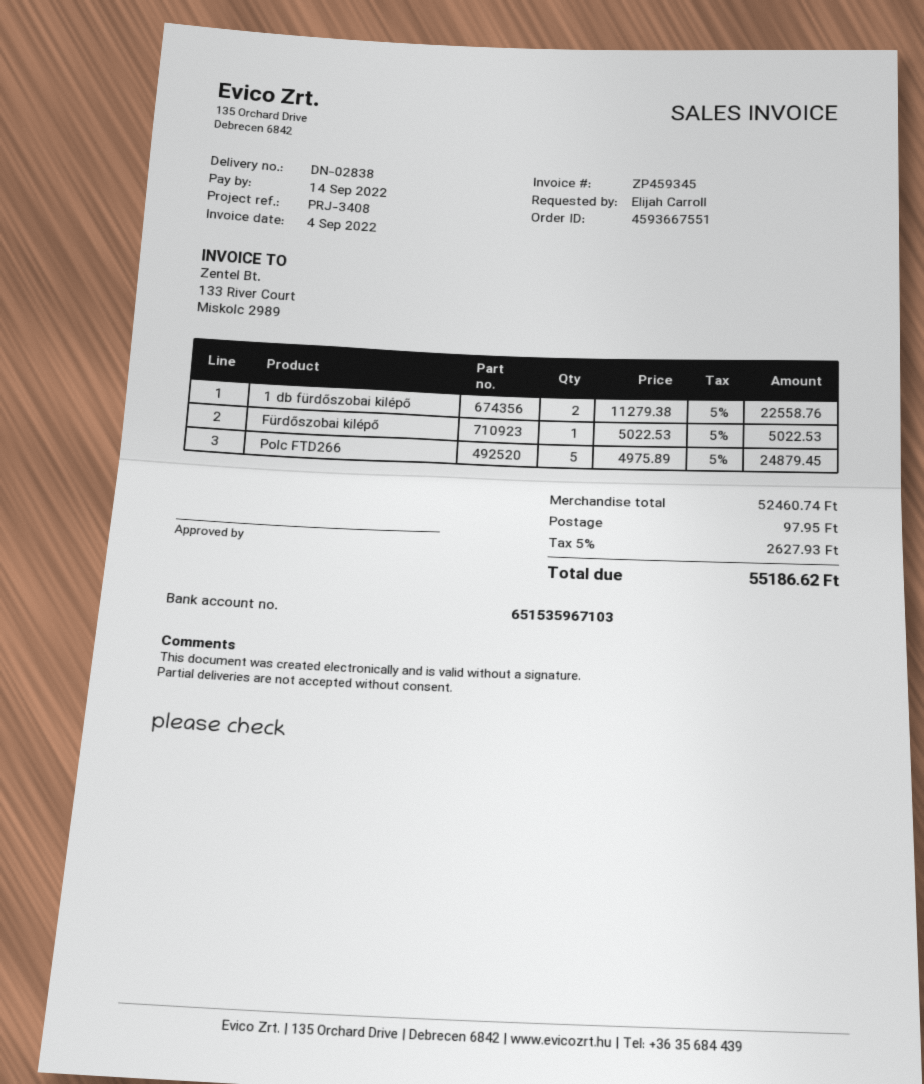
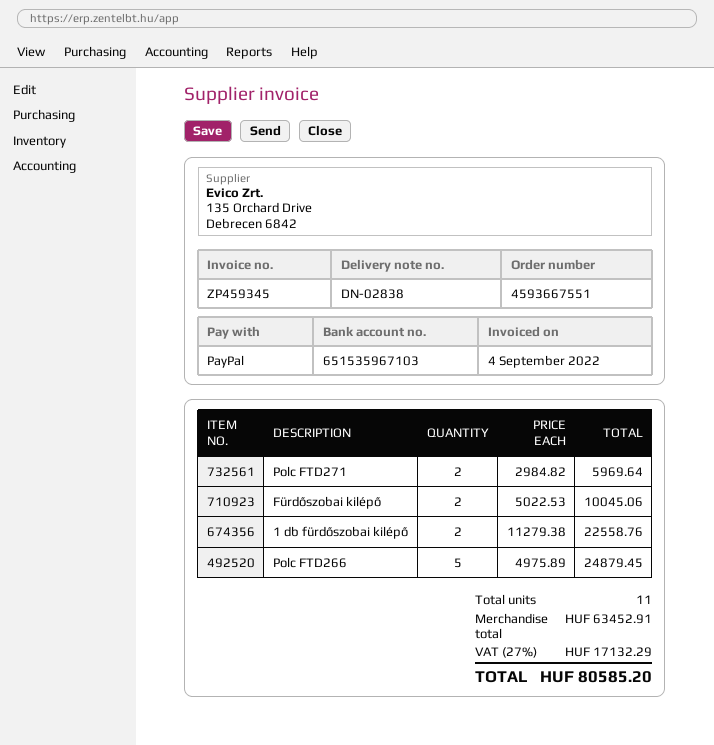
Fürdőszobai kilépő: 1 x 5022.53 = 5022.53 -> 2 x 5022.53 = 10045.06
Polc FTD271: none -> 2 x 2984.82 = 5969.64
subtotal: 52460.74 -> 63452.91
shipping: 97.95 -> none
tax: 5% = 2627.93 -> 27% = 17132.29
total: 55186.62 -> 80585.20

